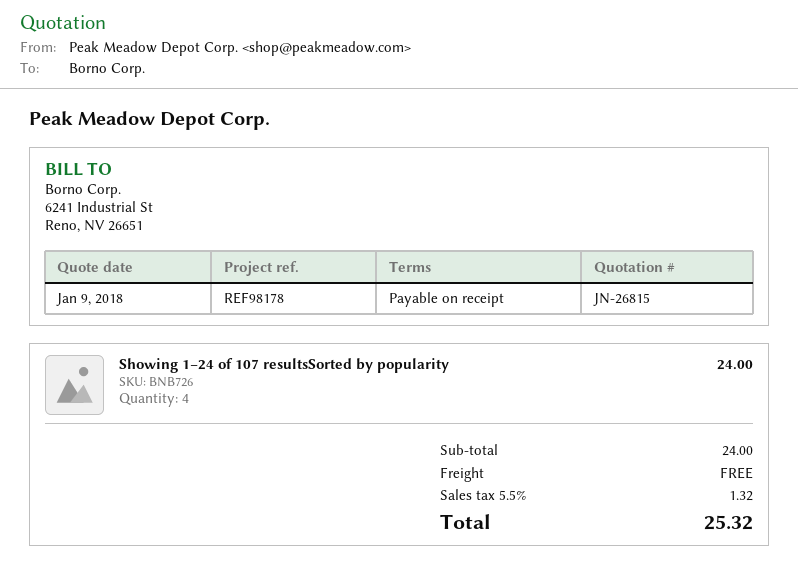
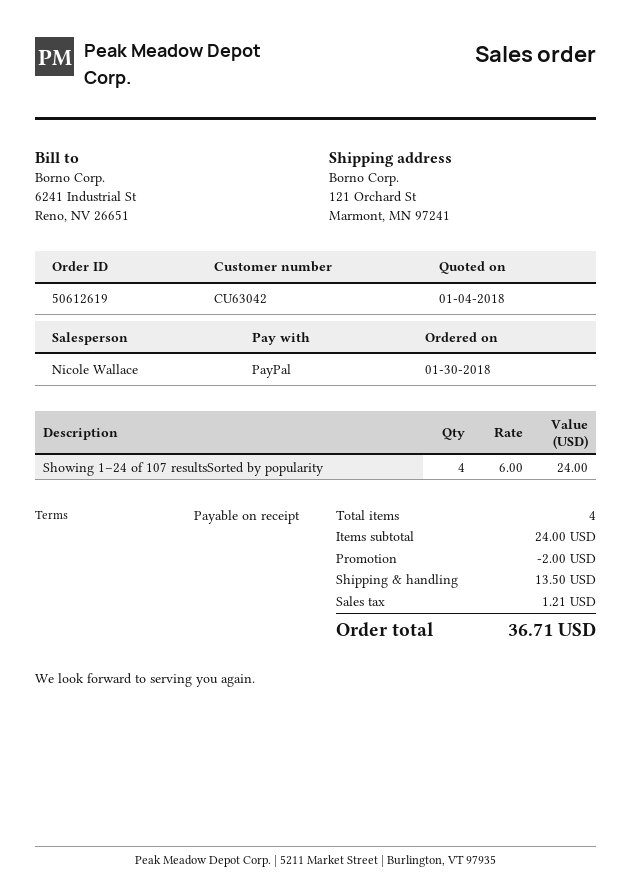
quote date: 2018-01-09 -> 2018-01-04
discount: none -> 2.00
shipping: 0.00 -> 13.50
tax: 1.32 -> 1.21
total: 25.32 -> 36.71

